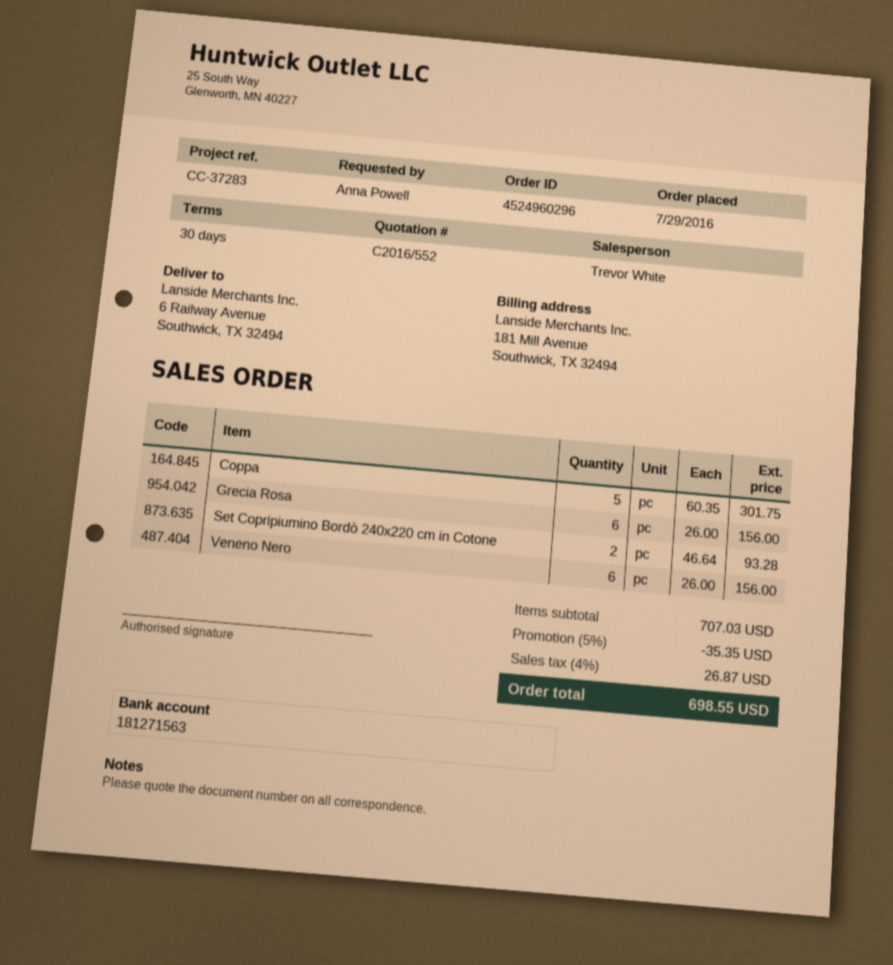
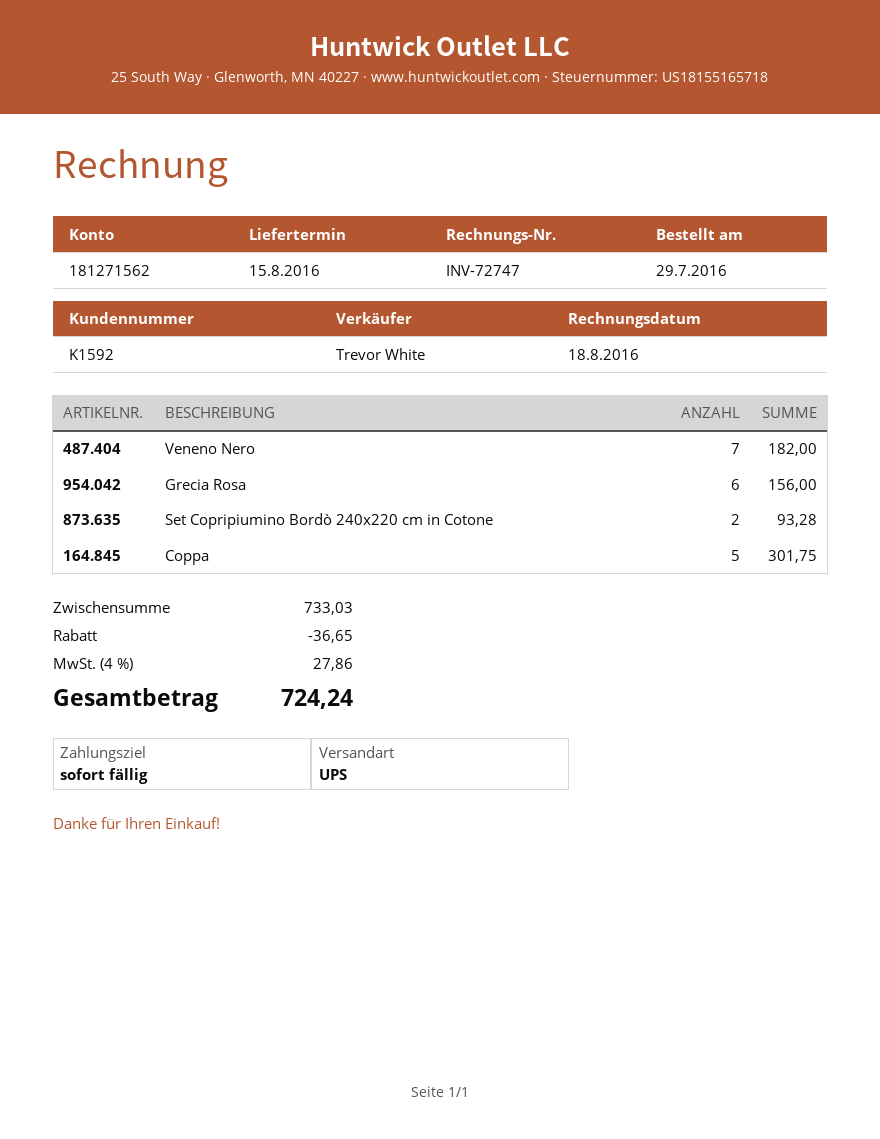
payment terms: 30 days -> on receipt
bank account: 181271563 -> 181271562
Veneno Nero: 6 for 156.00 -> 7 for 182.00
subtotal: 707.03 -> 733.03
discount: 35.35 -> 36.65
tax: 4% = 26.87 -> 4% = 27.86
total: 698.55 -> 724.24

